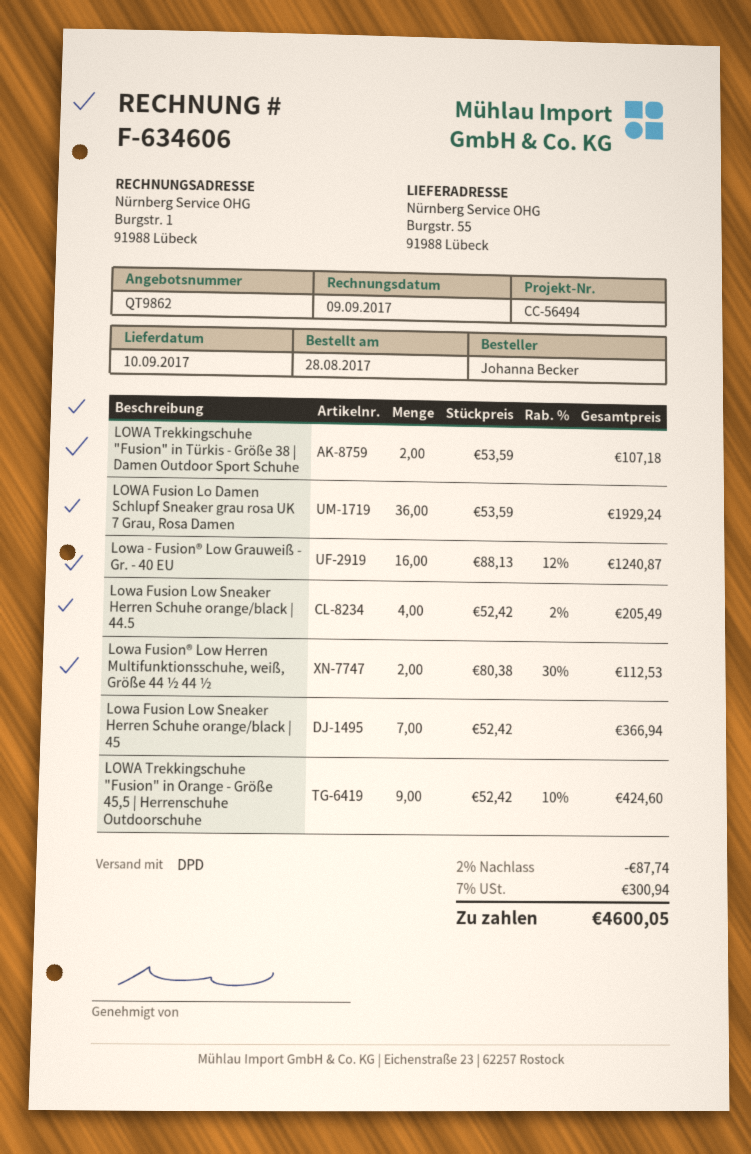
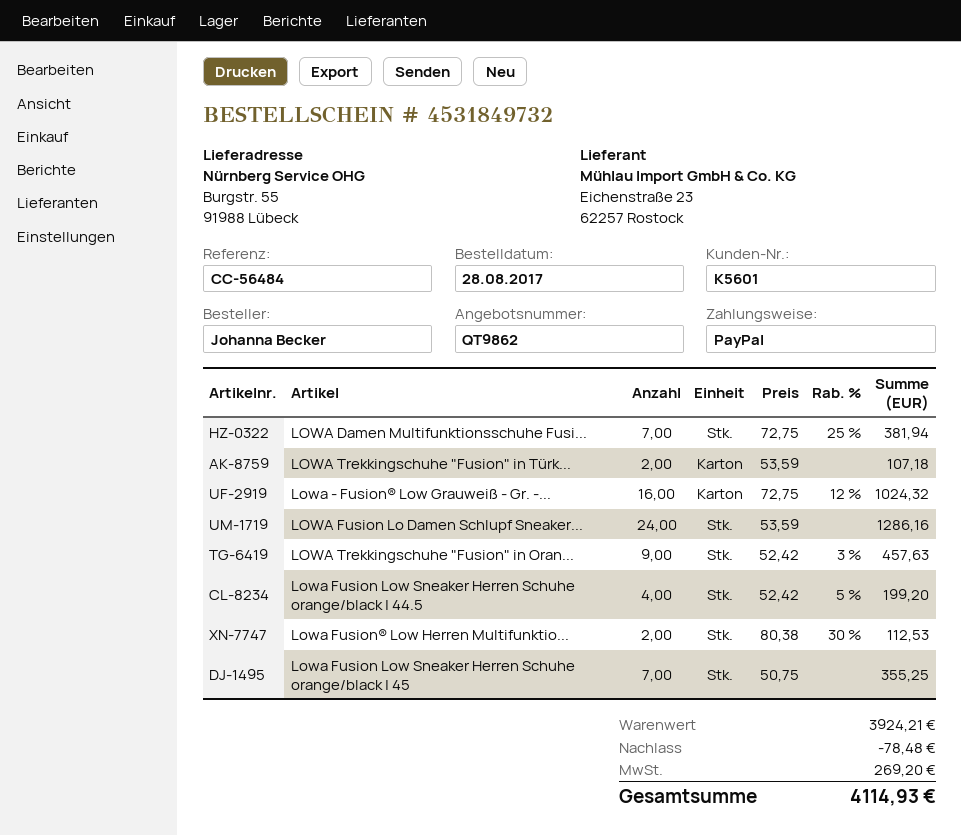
reference: CC-56494 -> CC-56484
LOWA Fusion Lo Damen Schlupf Sneaker grau rosa UK 7 Grau, Rosa Damen: 36 x 53.59 = 1929.24 -> 24 x 53.59 = 1286.16
Lowa - Fusion® Low Grauweiß - Gr. - 40 EU: 16 x 88.13 - 12% = 1240.87 -> 16 x 72.75 - 12% = 1024.32
Lowa Fusion Low Sneaker Herren Schuhe orange/black | 44.5: 4 x 52.42 - 2% = 205.49 -> 4 x 52.42 - 5% = 199.20
Lowa Fusion Low Sneaker Herren Schuhe orange/black | 45: 7 x 52.42 = 366.94 -> 7 x 50.75 = 355.25
LOWA Trekkingschuhe "Fusion" in Orange - Größe 45,5 | Herrenschuhe Outdoorschuhe: 9 x 52.42 - 10% = 424.60 -> 9 x 52.42 - 3% = 457.63
LOWA Damen Multifunktionsschuhe Fusi...: none -> 7 x 72.75 - 25% = 381.94
discount: 87.74 -> 78.48
tax: 300.94 -> 269.20
total: 4600.05 -> 4114.93

